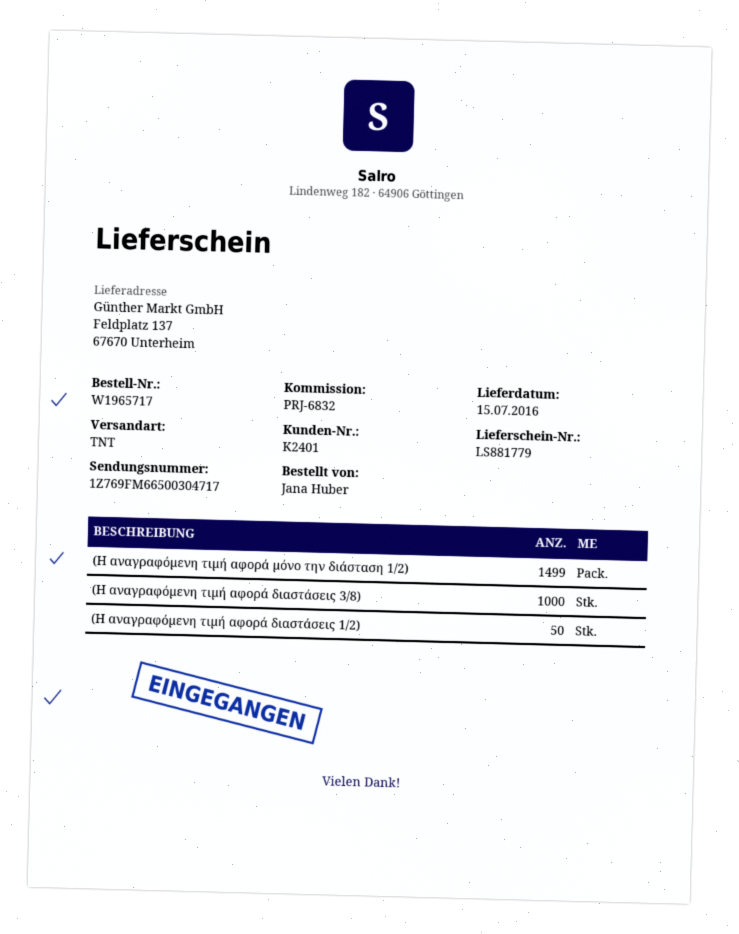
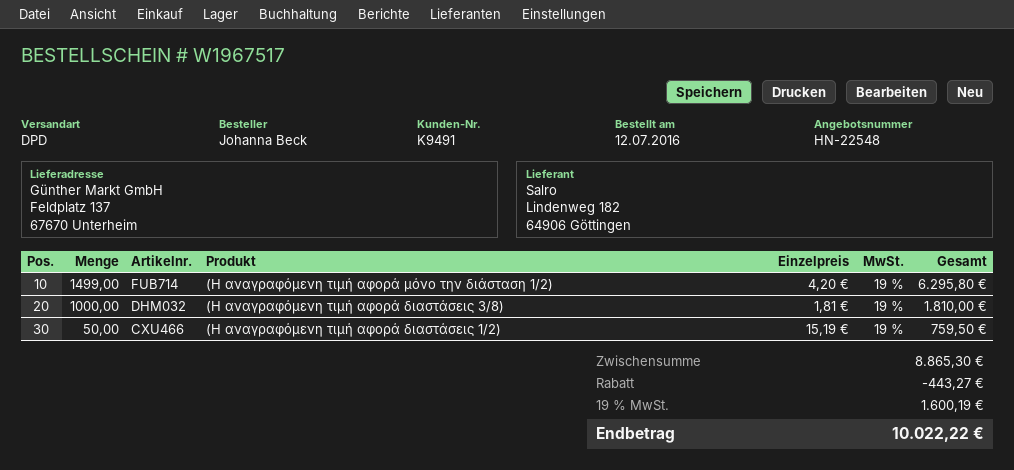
order number: W1965717 -> W1967517
customer number: K2401 -> K9491
ordered by: Jana Huber -> Johanna Beck
shipping method: TNT -> DPD

